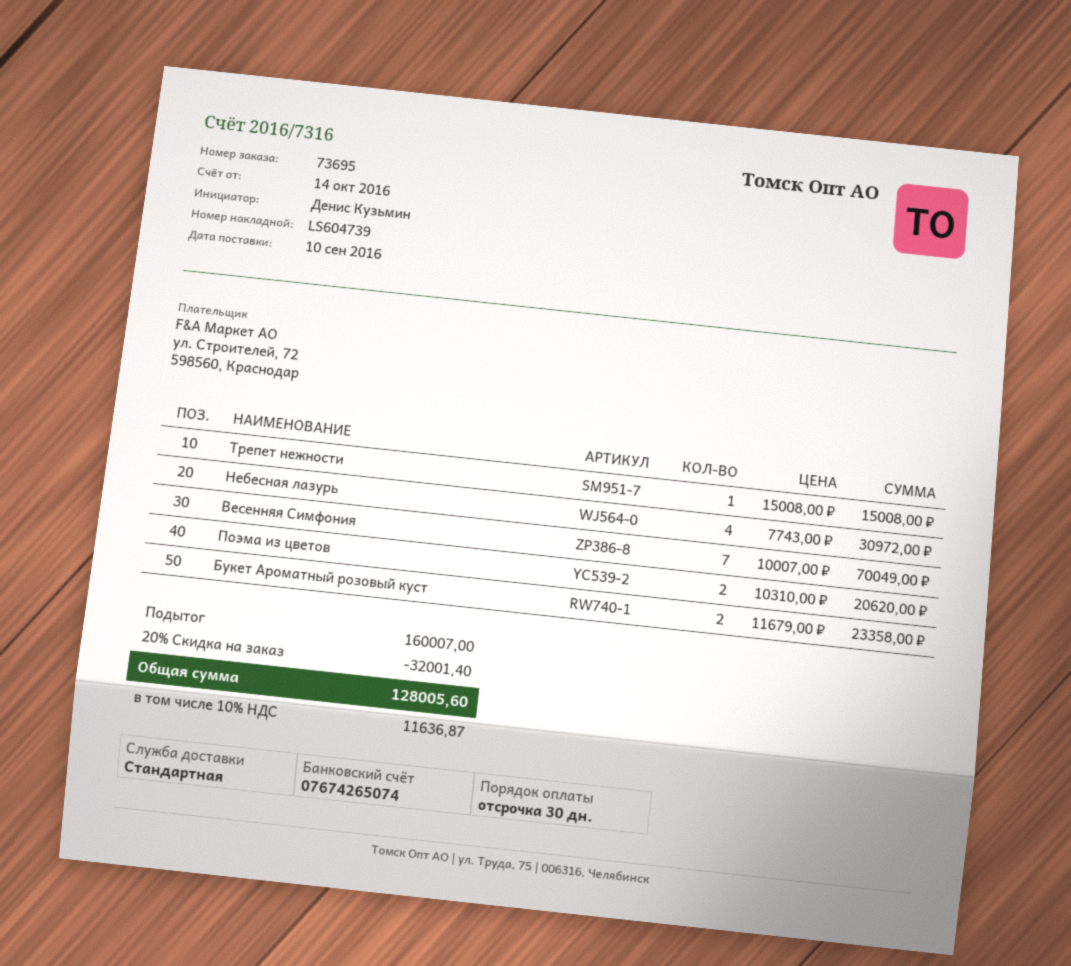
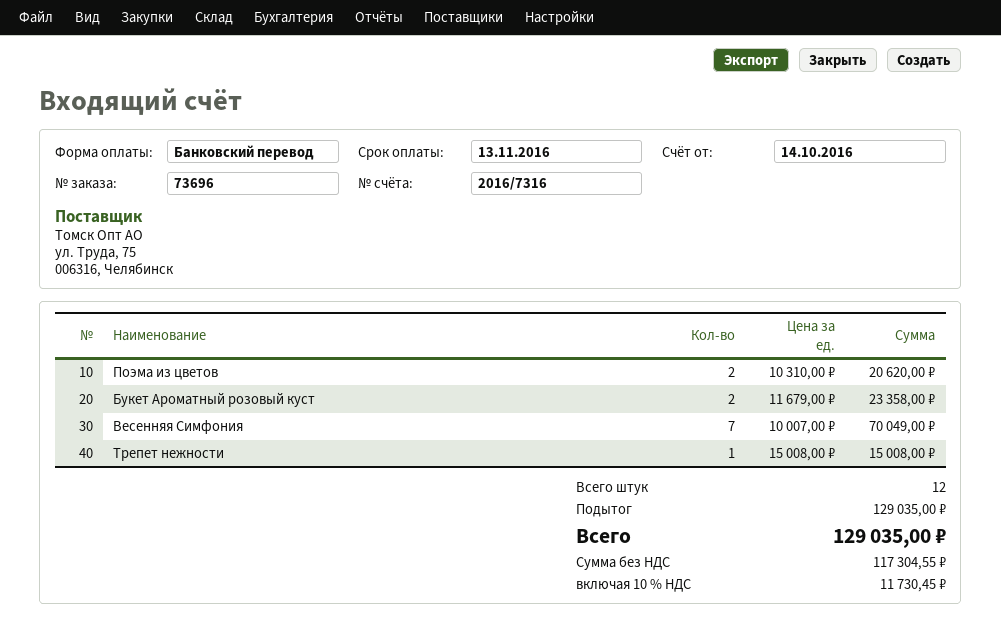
order number: 73695 -> 73696
Небесная лазурь: 4 x 7743.00 = 30972.00 -> none
subtotal: 160007.00 -> 129035.00
discount: 20% = 32001.40 -> none
tax: 10% = 11636.87 -> 10% = 11730.45
total: 128005.60 -> 129035.00

